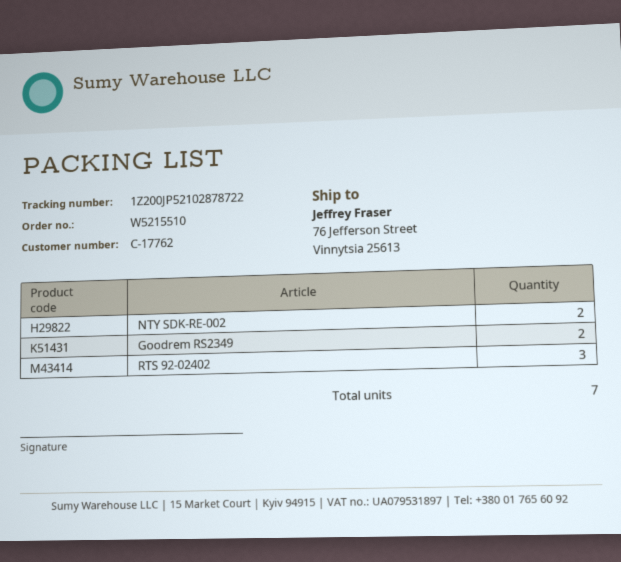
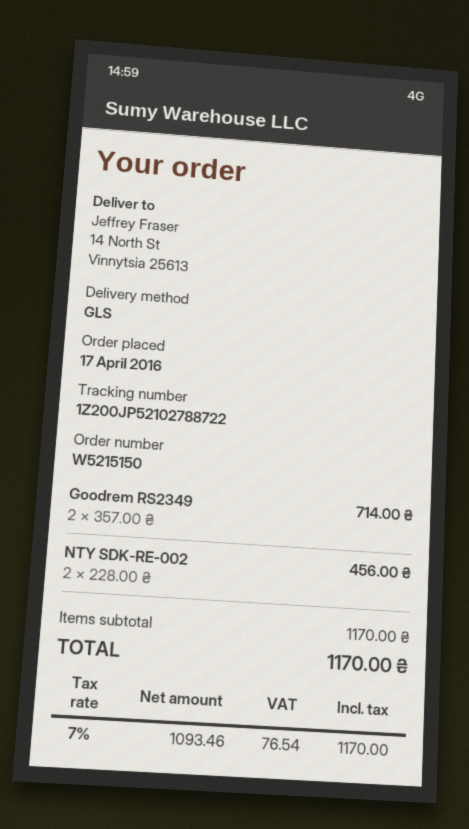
order number: W5215510 -> W5215150
tracking number: 1Z200JP52102878722 -> 1Z200JP52102788722
ship to: 76 Jefferson Street, Vinnytsia 25613 -> 14 North St, Vinnytsia 25613
RTS 92-02402: 3 -> none

